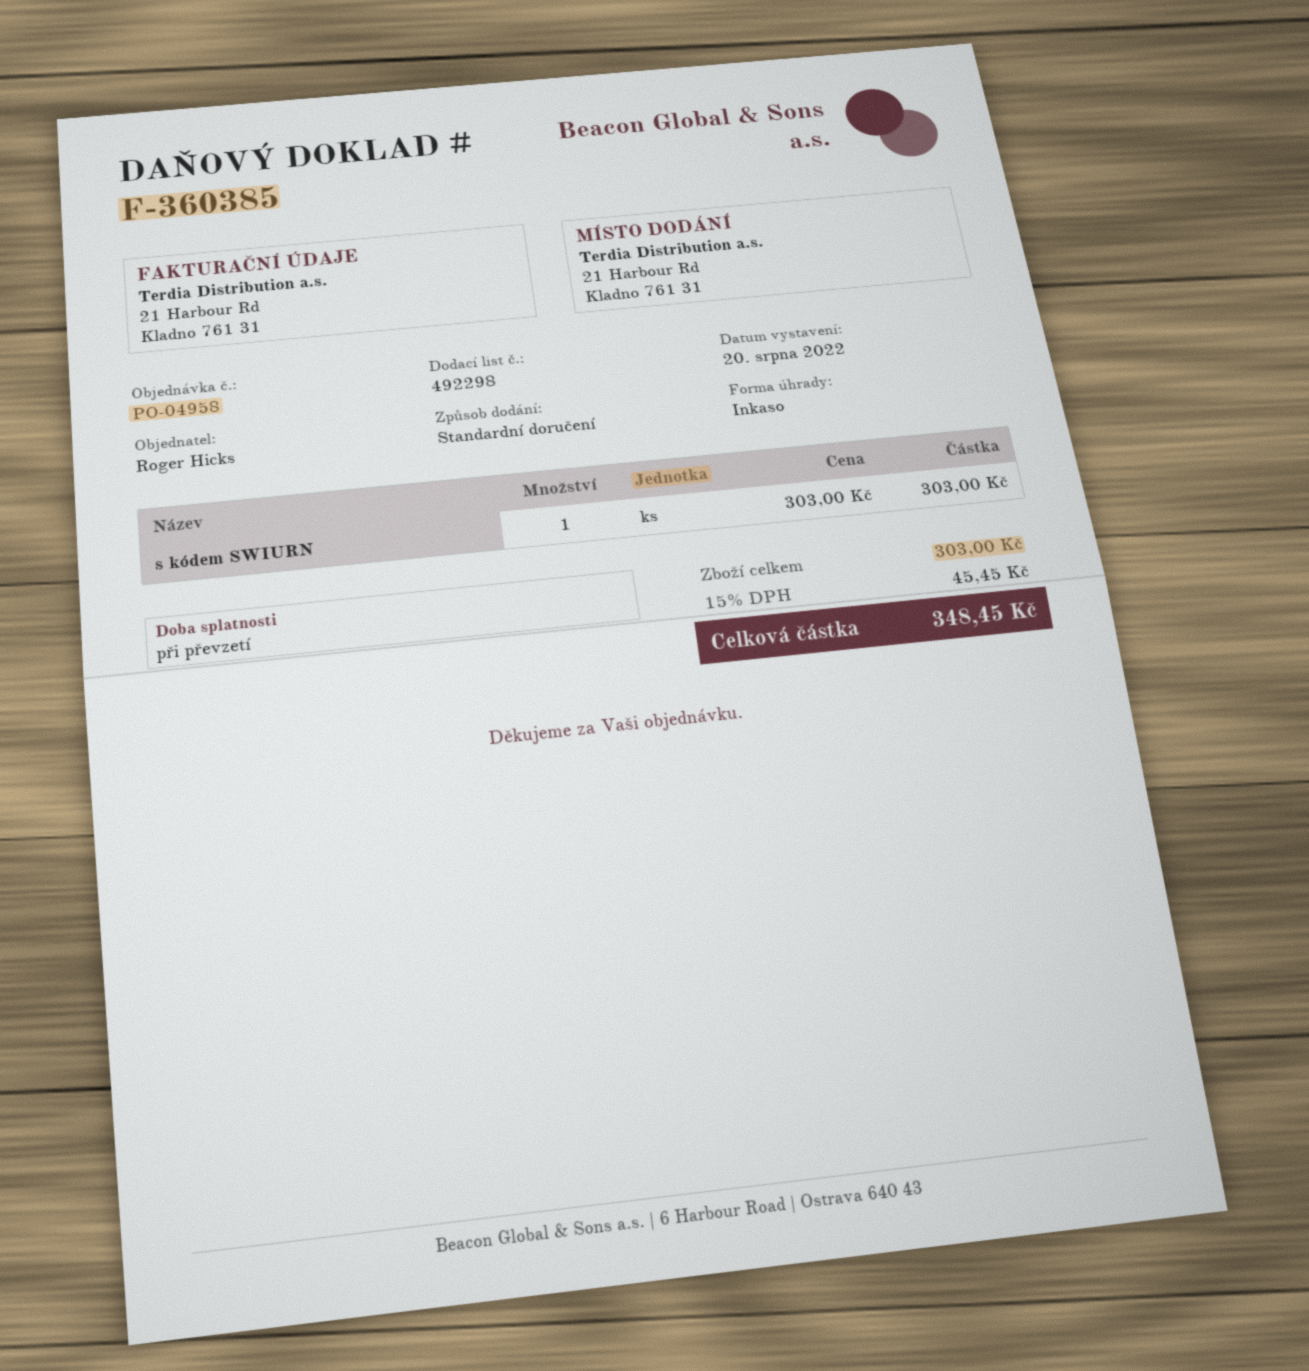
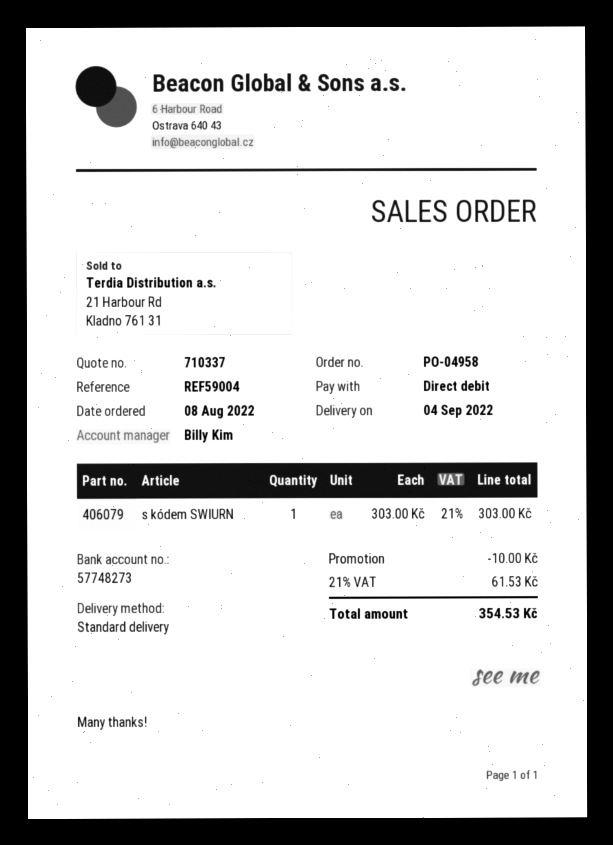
discount: none -> 10.00
tax: 15% = 45.45 -> 21% = 61.53
total: 348.45 -> 354.53

